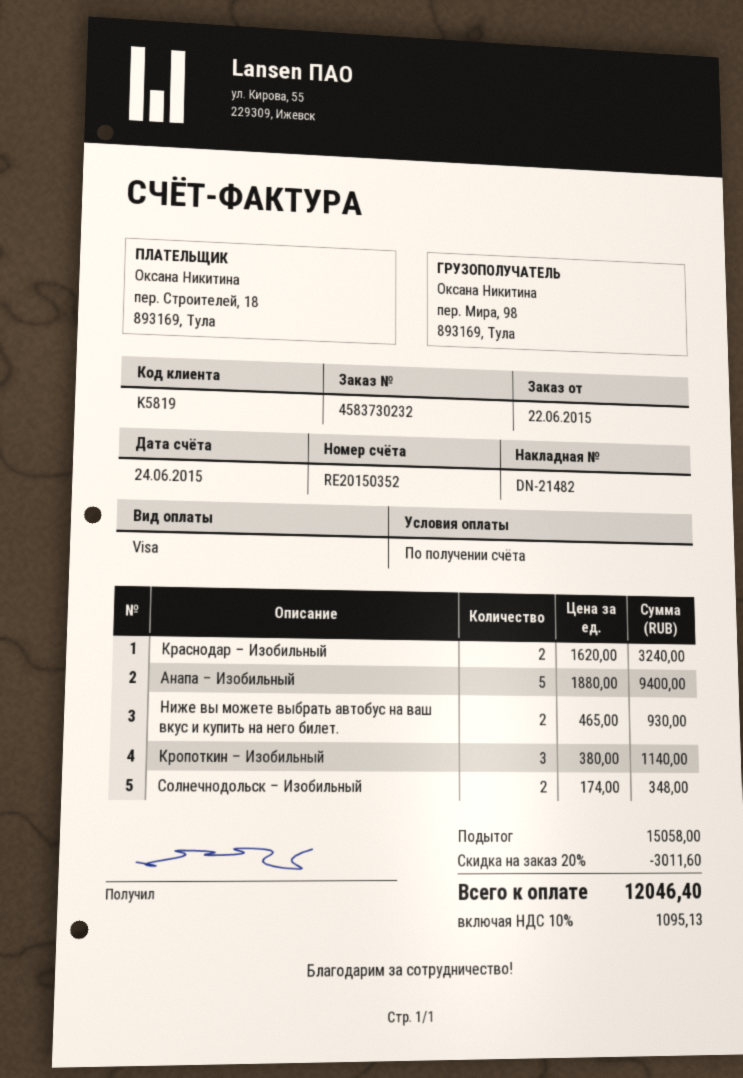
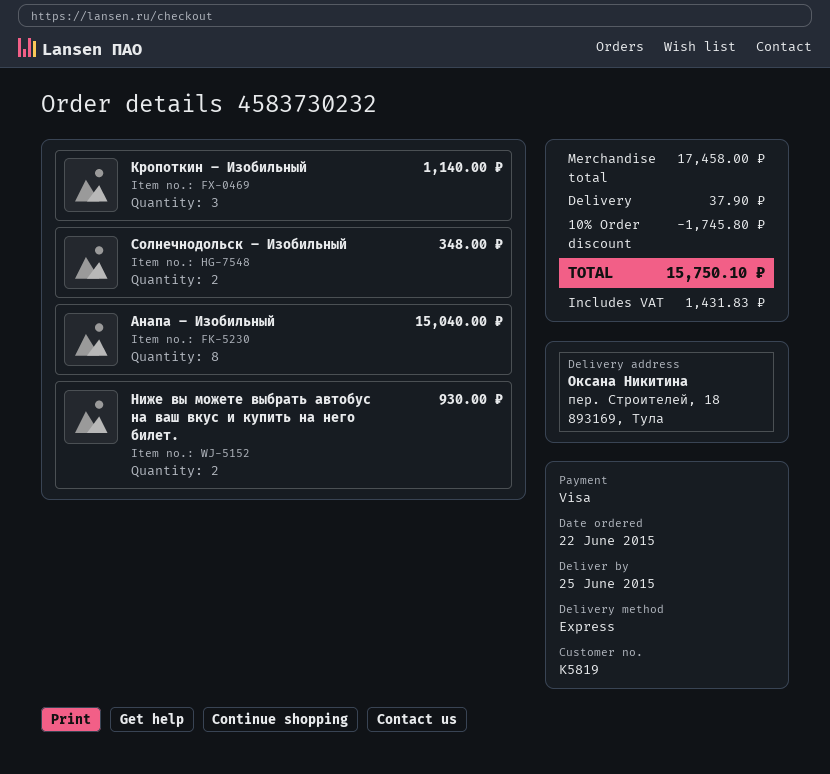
ship to: пер. Мира, 98, 893169, Тула -> пер. Строителей, 18, 893169, Тула
Краснодар – Изобильный: 2 for 3240.00 -> none
Анапа – Изобильный: 5 for 9400.00 -> 8 for 15040.00
subtotal: 15058.00 -> 17458.00
discount: 20% = 3011.60 -> 10% = 1745.80
shipping: none -> 37.90
tax: 1095.13 -> 1431.83
total: 12046.40 -> 15750.10

